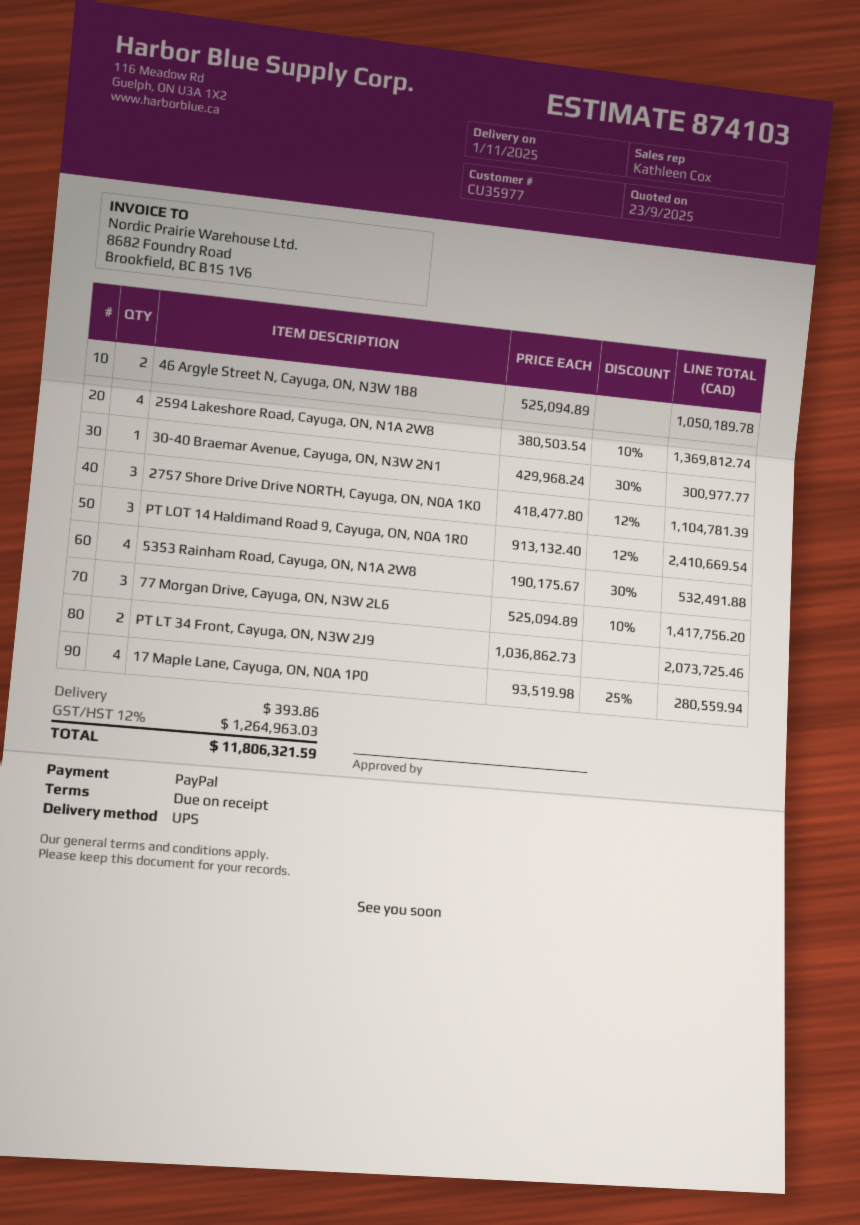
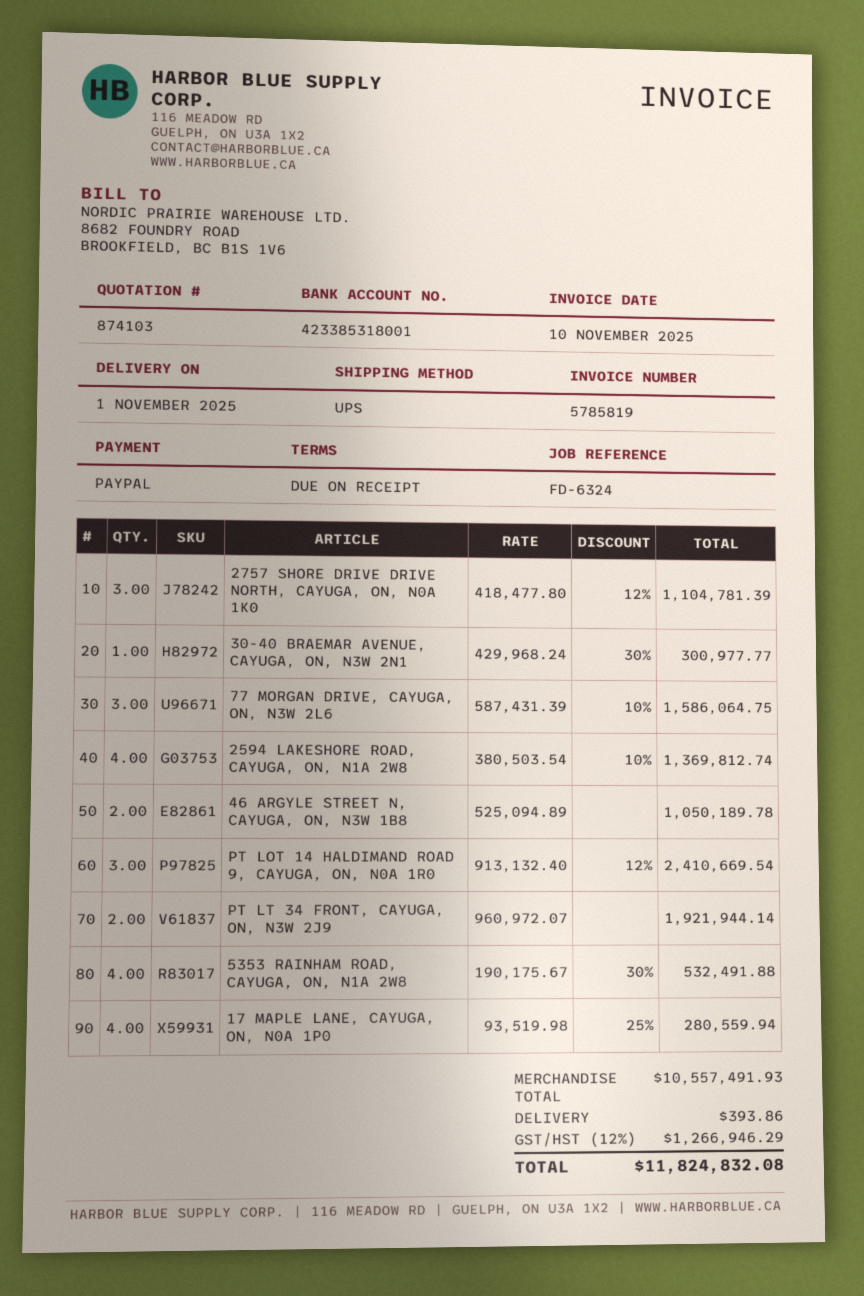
77 Morgan Drive, Cayuga, ON, N3W 2L6: 3 x 525094.89 - 10% = 1417756.20 -> 3 x 587431.39 - 10% = 1586064.75
PT LT 34 Front, Cayuga, ON, N3W 2J9: 2 x 1036862.73 = 2073725.46 -> 2 x 960972.07 = 1921944.14
tax: 12% = 1264963.03 -> 12% = 1266946.29
total: 11806321.59 -> 11824832.08

